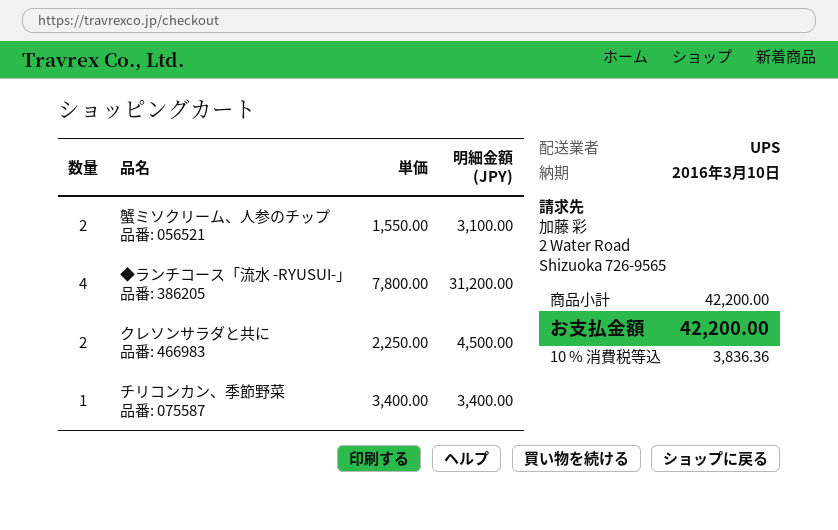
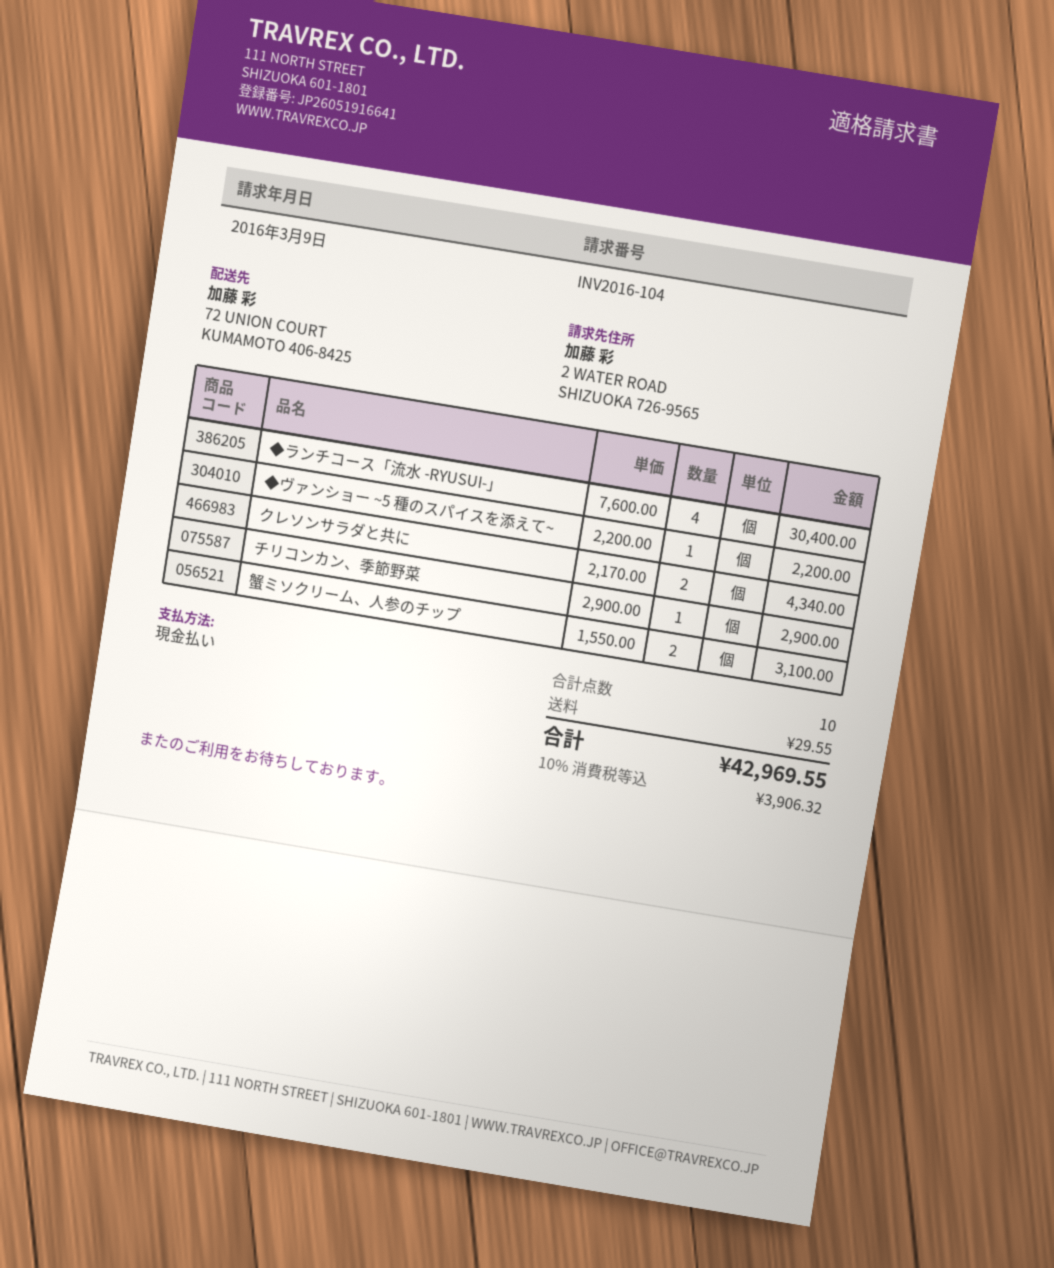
◆ランチコース「流水 -RYUSUI-」: 4 x 7800.00 = 31200.00 -> 4 x 7600.00 = 30400.00
クレソンサラダと共に: 2 x 2250.00 = 4500.00 -> 2 x 2170.00 = 4340.00
チリコンカン、季節野菜: 1 x 3400.00 = 3400.00 -> 1 x 2900.00 = 2900.00
◆ヴァンショー ~5 種のスパイスを添えて~: none -> 1 x 2200.00 = 2200.00
shipping: none -> 29.55
tax: 10% = 3836.36 -> 10% = 3906.32
total: 42200.00 -> 42969.55

